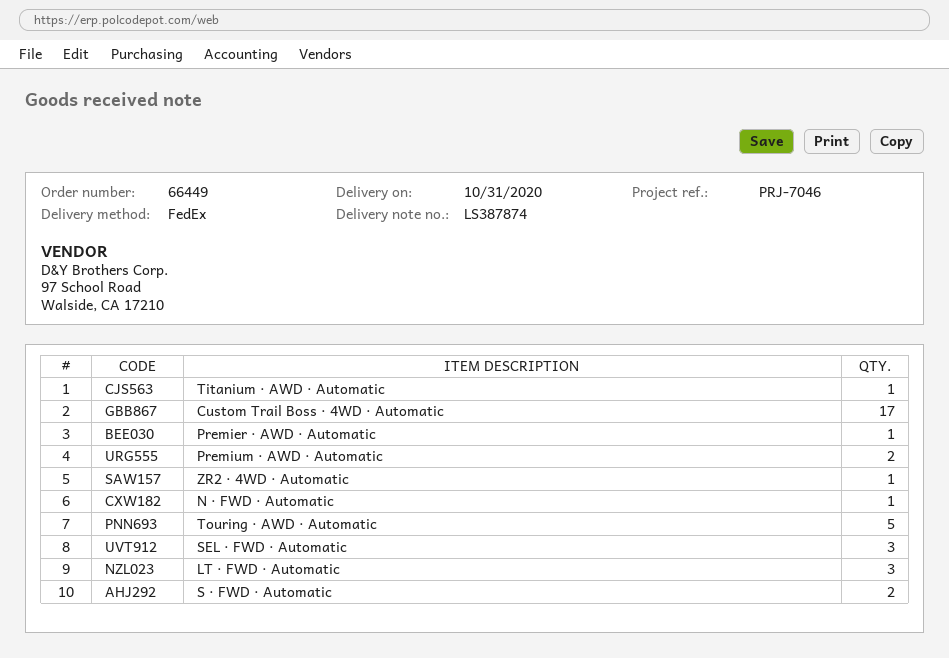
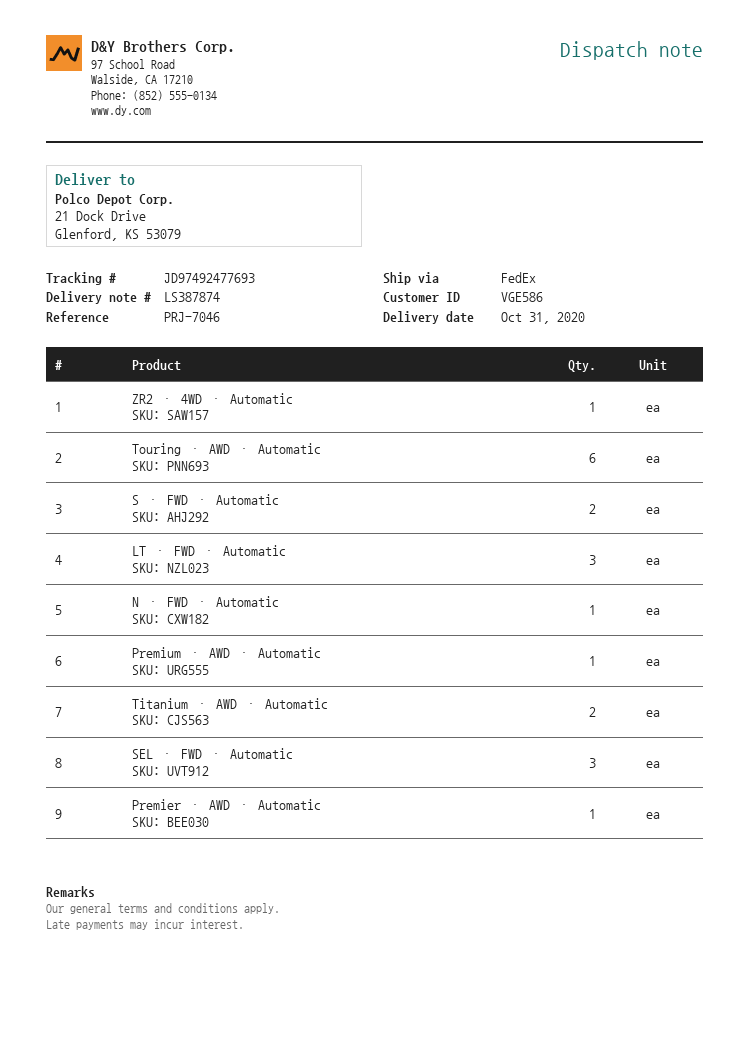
Titanium · AWD · Automatic: 1 -> 2
Custom Trail Boss · 4WD · Automatic: 17 -> none
Premium · AWD · Automatic: 2 -> 1
Touring · AWD · Automatic: 5 -> 6

